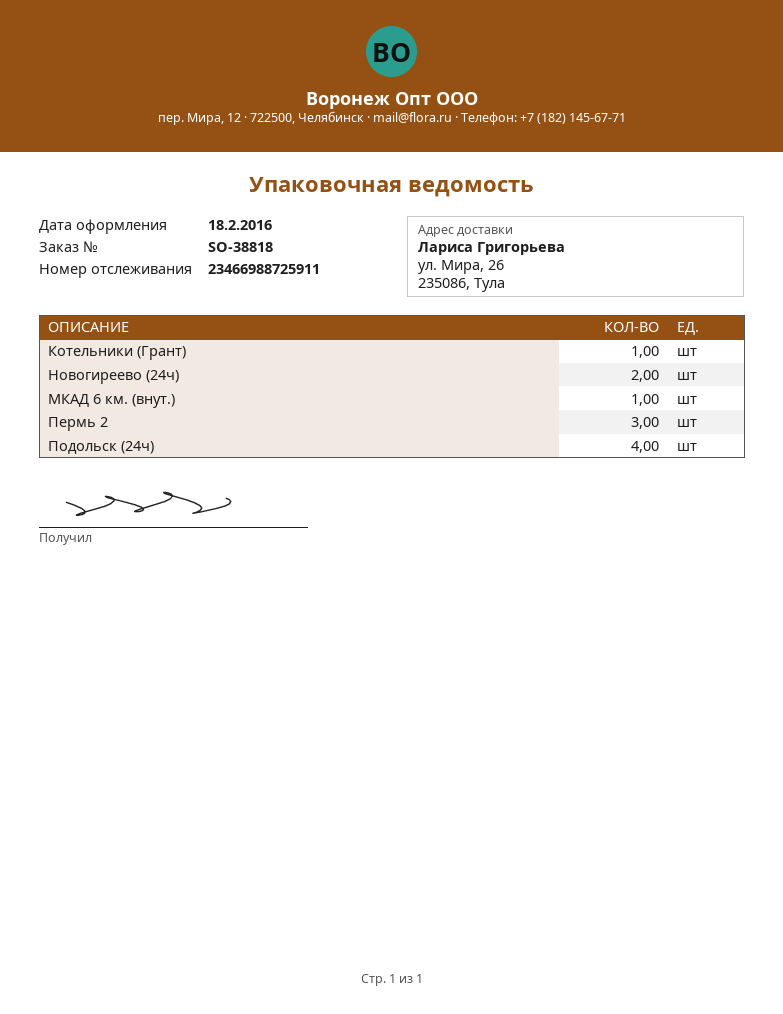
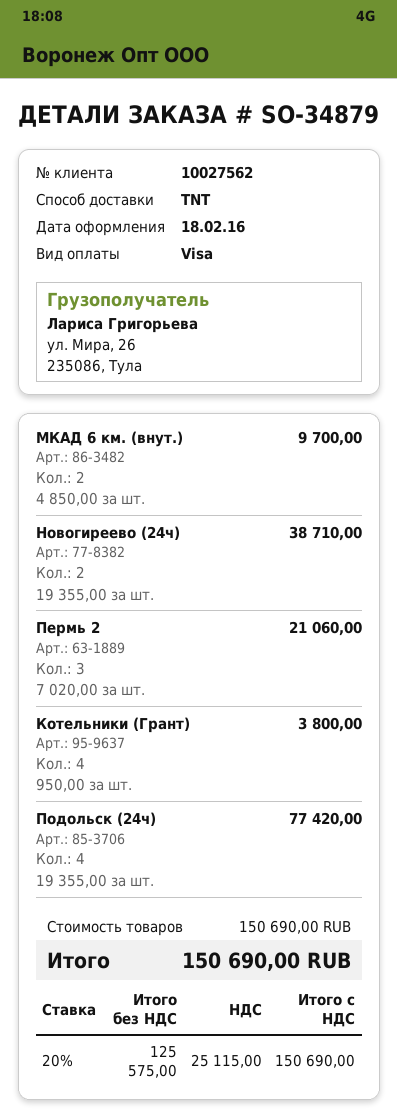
order number: SO-38818 -> SO-34879
Котельники (Грант): 1 -> 4
МКАД 6 км. (внут.): 1 -> 2

